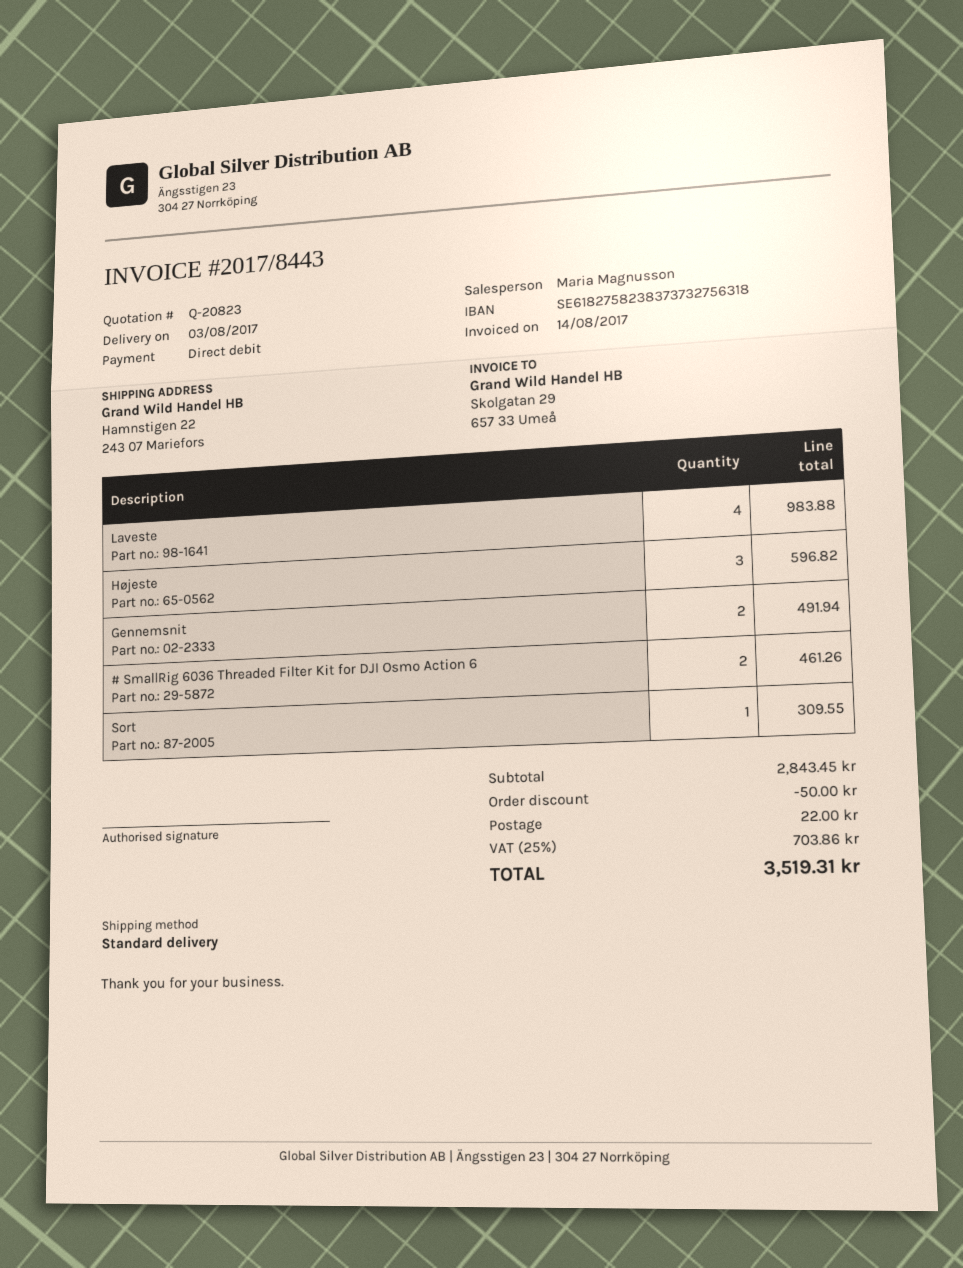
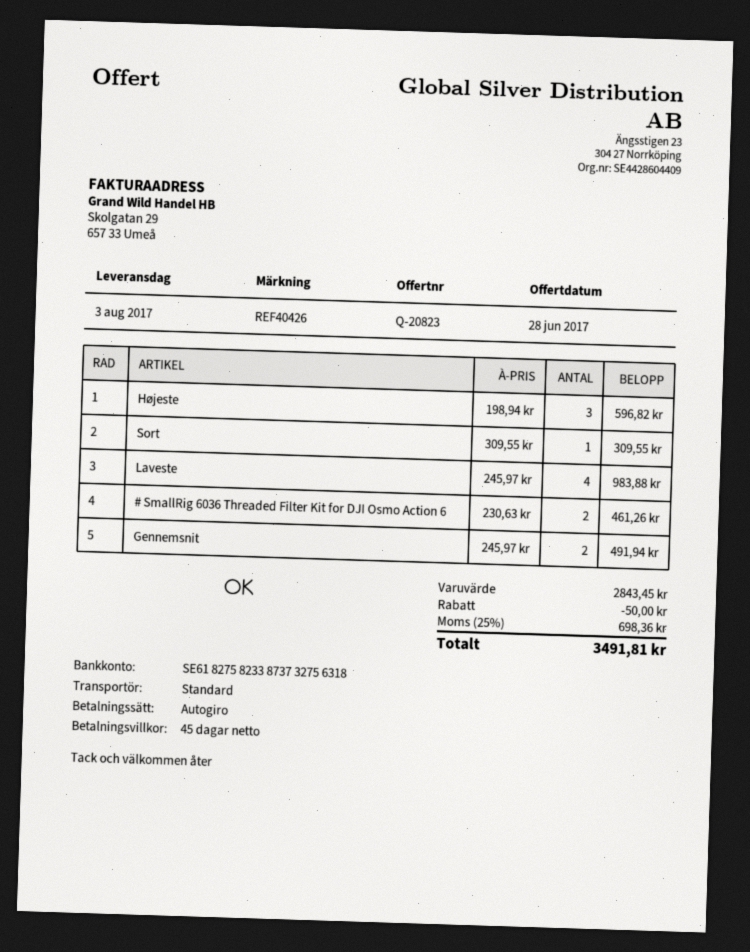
bank account: SE6182758238373732756318 -> SE6182758233873732756318
shipping: 22.00 -> none
tax: 25% = 703.86 -> 25% = 698.36
total: 3519.31 -> 3491.81

